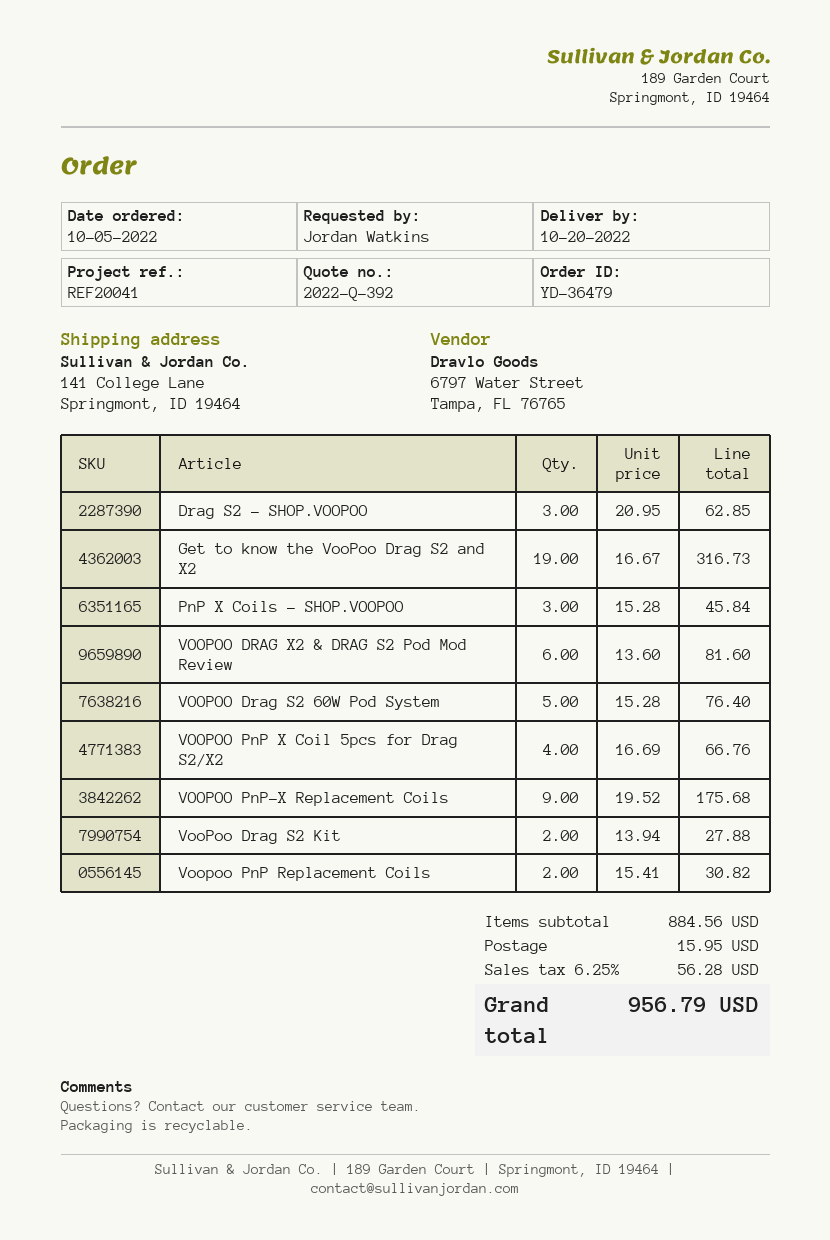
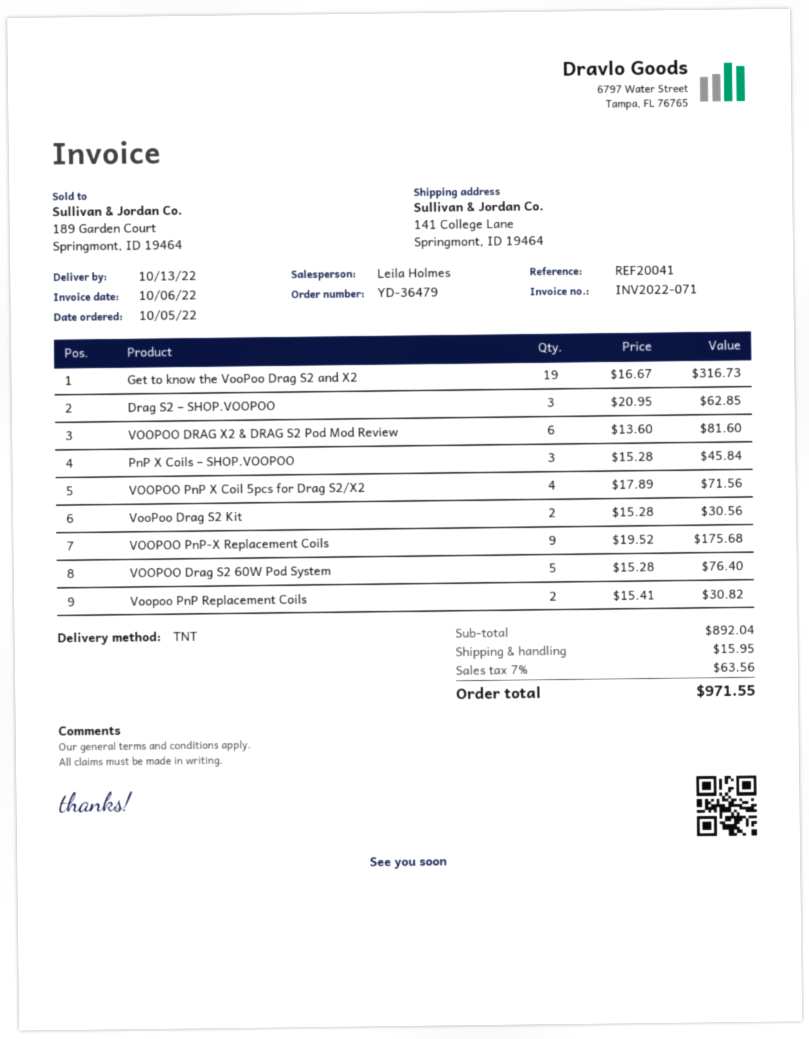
delivery date: 2022-10-20 -> 2022-10-13
VOOPOO PnP X Coil 5pcs for Drag S2/X2: 4 x 16.69 = 66.76 -> 4 x 17.89 = 71.56
VooPoo Drag S2 Kit: 2 x 13.94 = 27.88 -> 2 x 15.28 = 30.56
subtotal: 884.56 -> 892.04
tax: 6.25% = 56.28 -> 7% = 63.56
total: 956.79 -> 971.55

